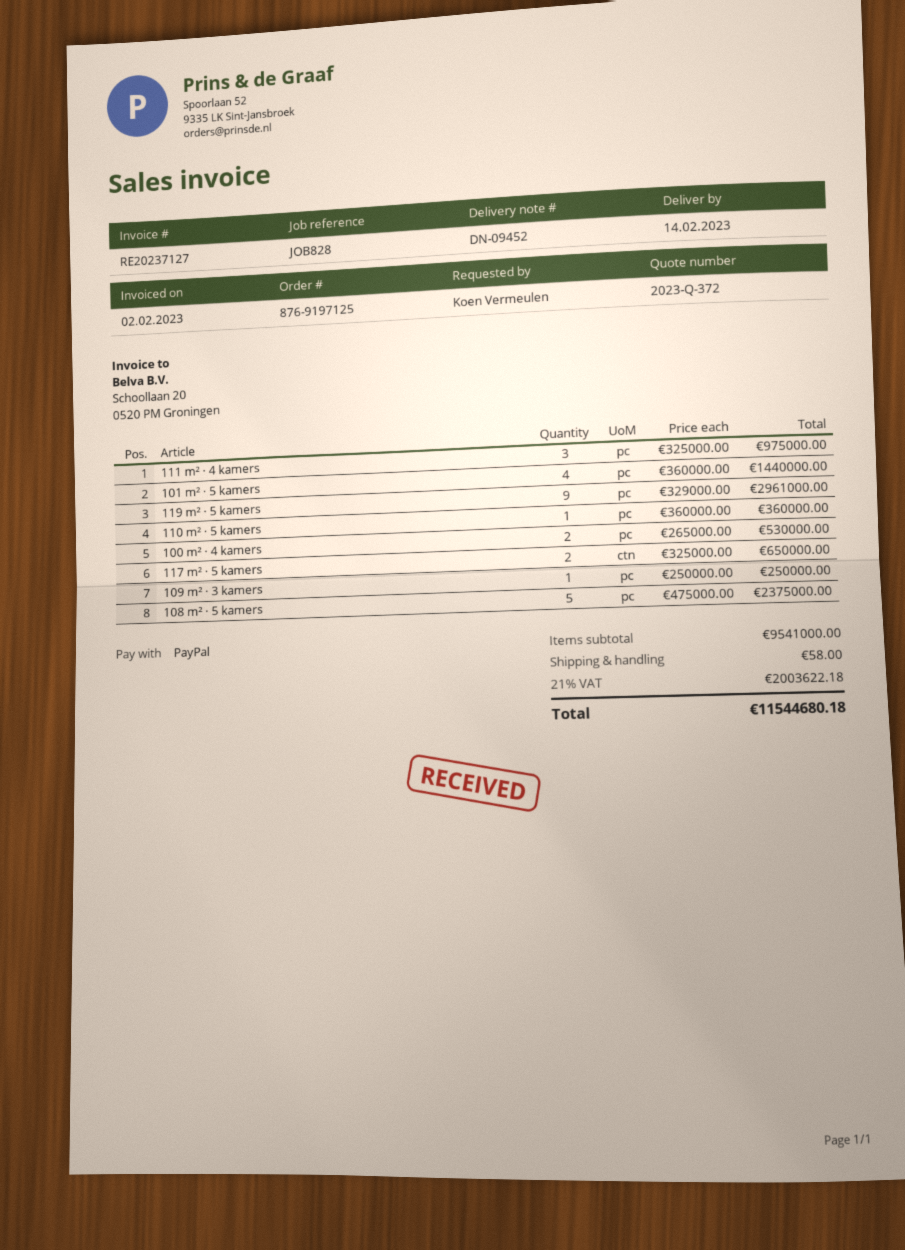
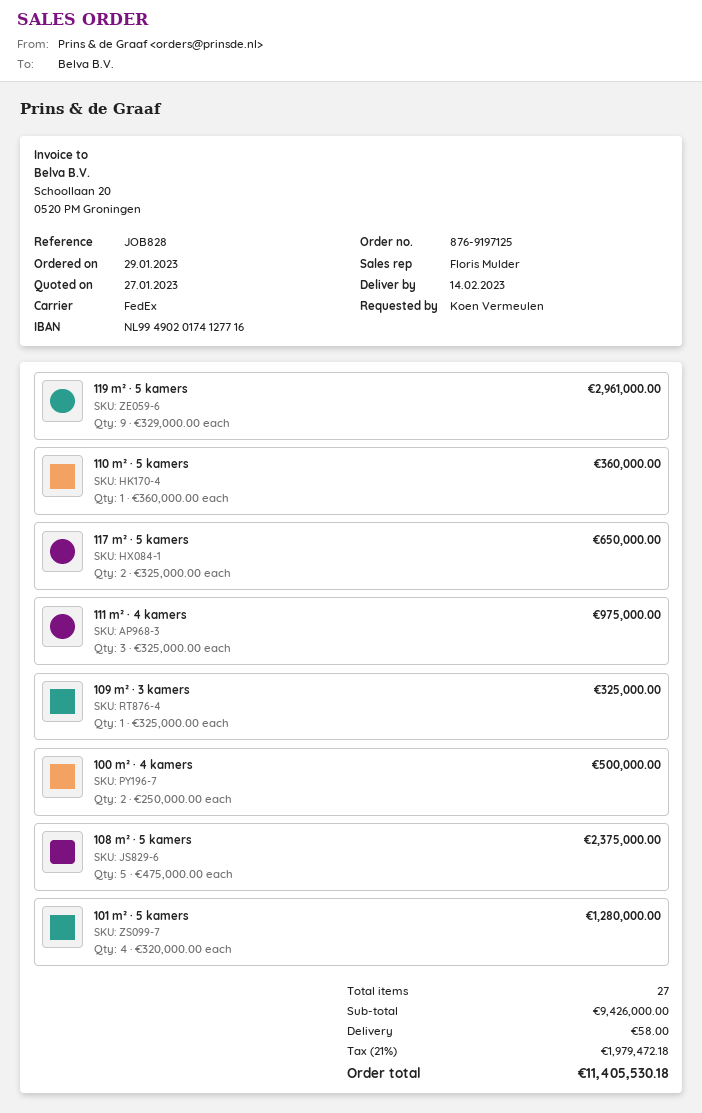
101 m² · 5 kamers: 4 x 360000.00 = 1440000.00 -> 4 x 320000.00 = 1280000.00
100 m² · 4 kamers: 2 x 265000.00 = 530000.00 -> 2 x 250000.00 = 500000.00
109 m² · 3 kamers: 1 x 250000.00 = 250000.00 -> 1 x 325000.00 = 325000.00
subtotal: 9541000.00 -> 9426000.00
tax: 21% = 2003622.18 -> 21% = 1979472.18
total: 11544680.18 -> 11405530.18

